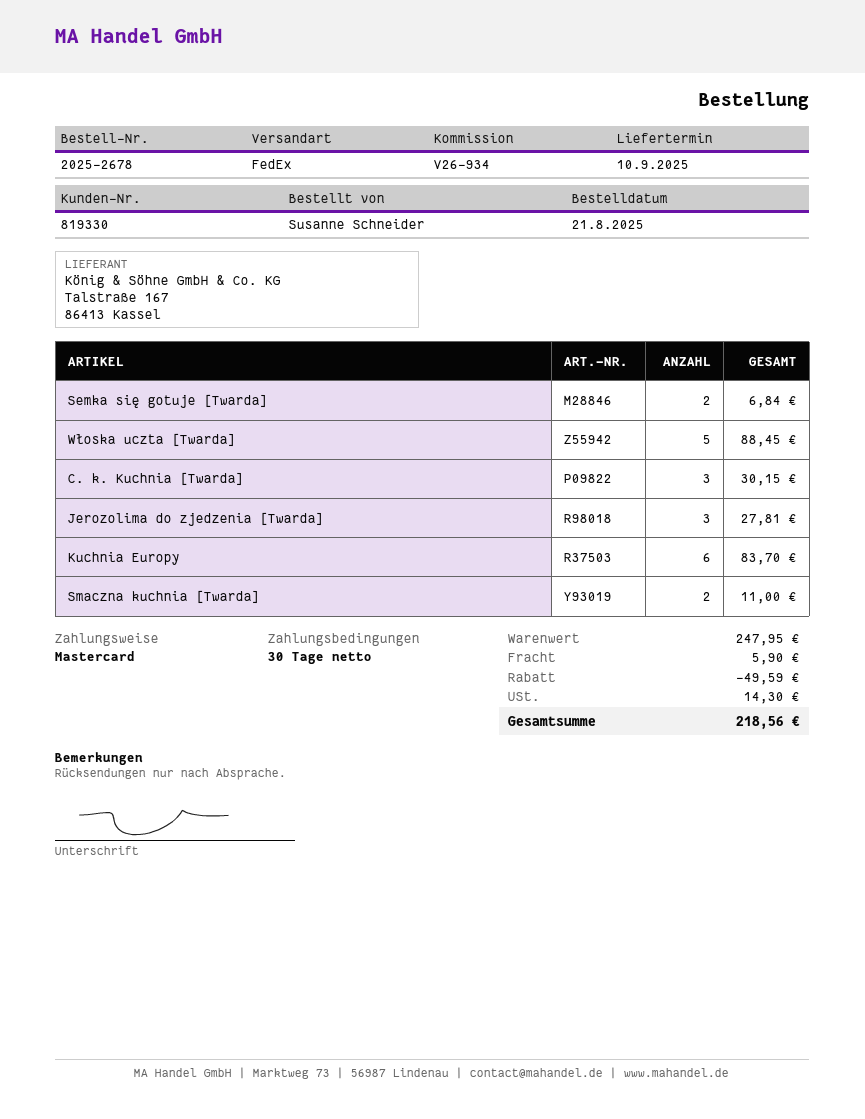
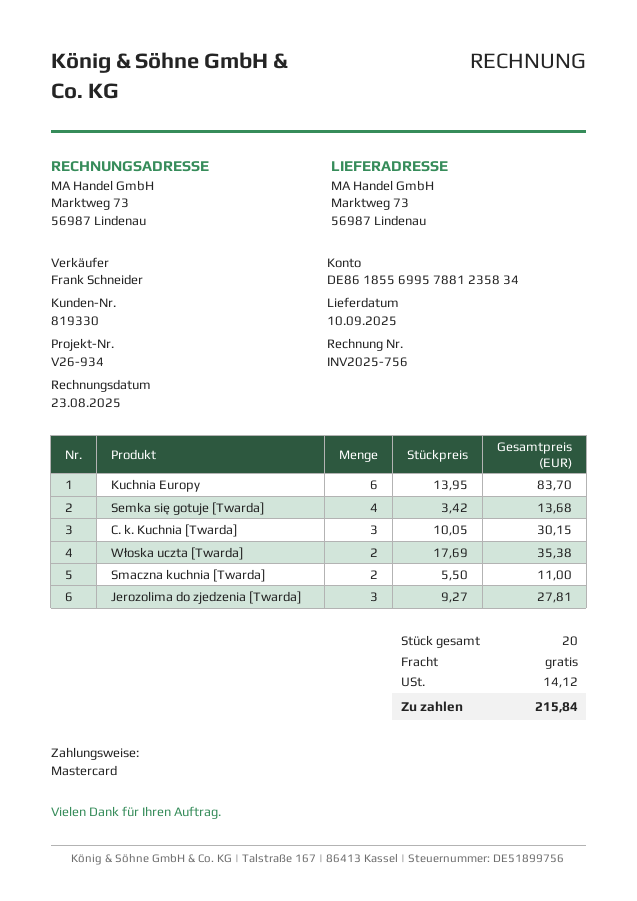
Semka się gotuje [Twarda]: 2 for 6.84 -> 4 for 13.68
Włoska uczta [Twarda]: 5 for 88.45 -> 2 for 35.38
discount: 49.59 -> none
shipping: 5.90 -> 0.00
tax: 14.30 -> 14.12
total: 218.56 -> 215.84

